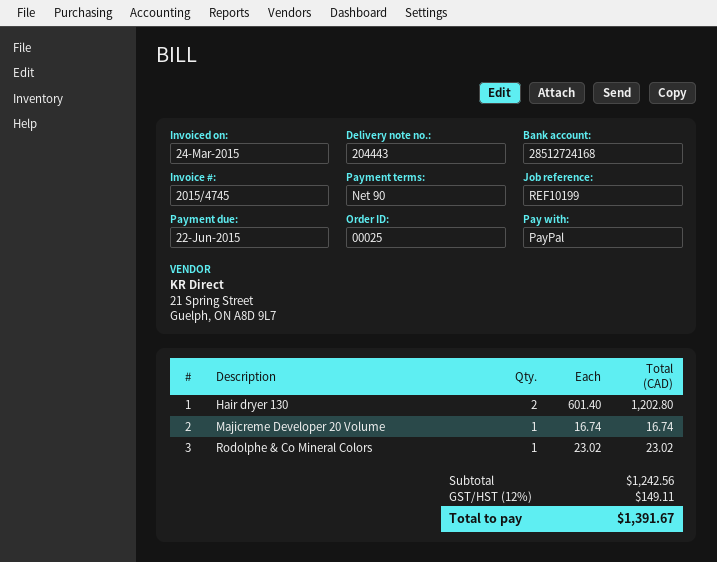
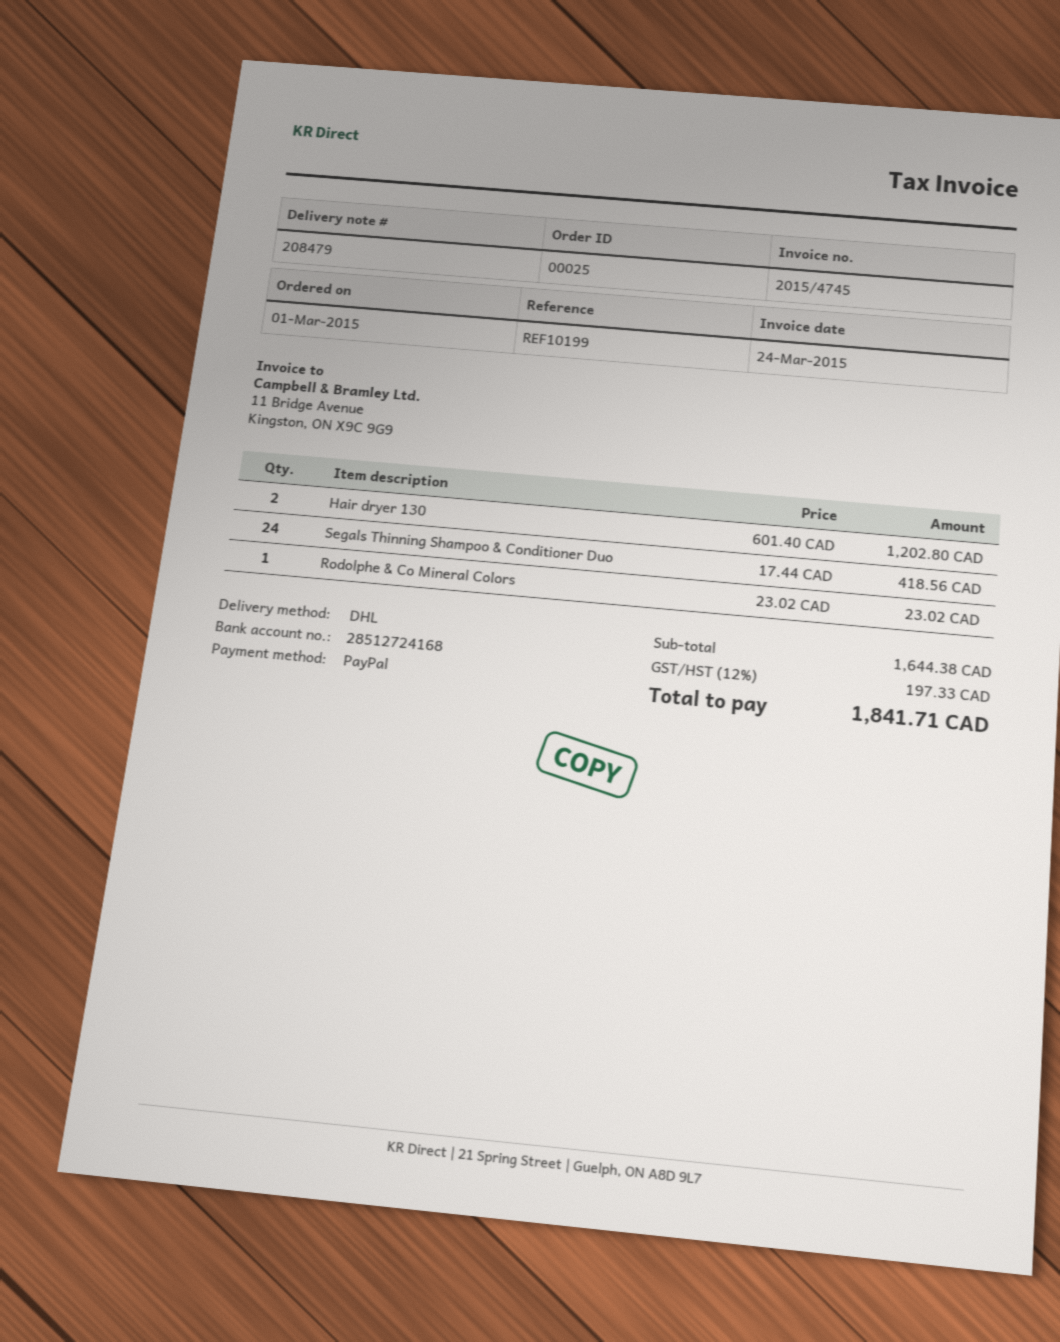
delivery note number: 204443 -> 208479
Majicreme Developer 20 Volume: 1 x 16.74 = 16.74 -> none
Segals Thinning Shampoo & Conditioner Duo: none -> 24 x 17.44 = 418.56
subtotal: 1242.56 -> 1644.38
tax: 12% = 149.11 -> 12% = 197.33
total: 1391.67 -> 1841.71

